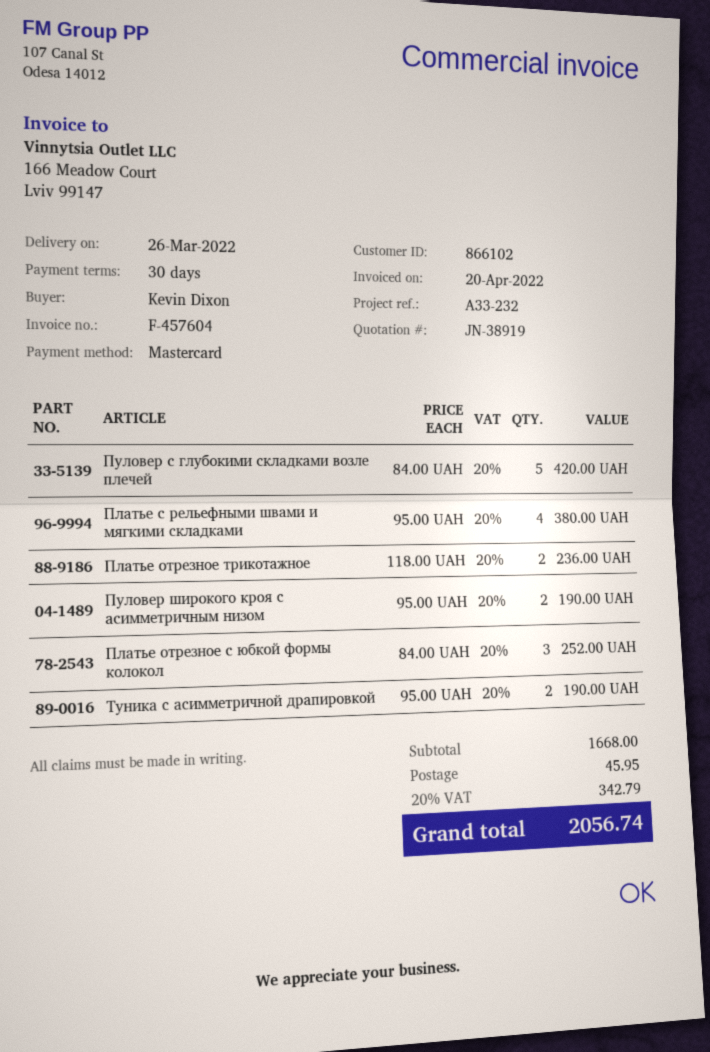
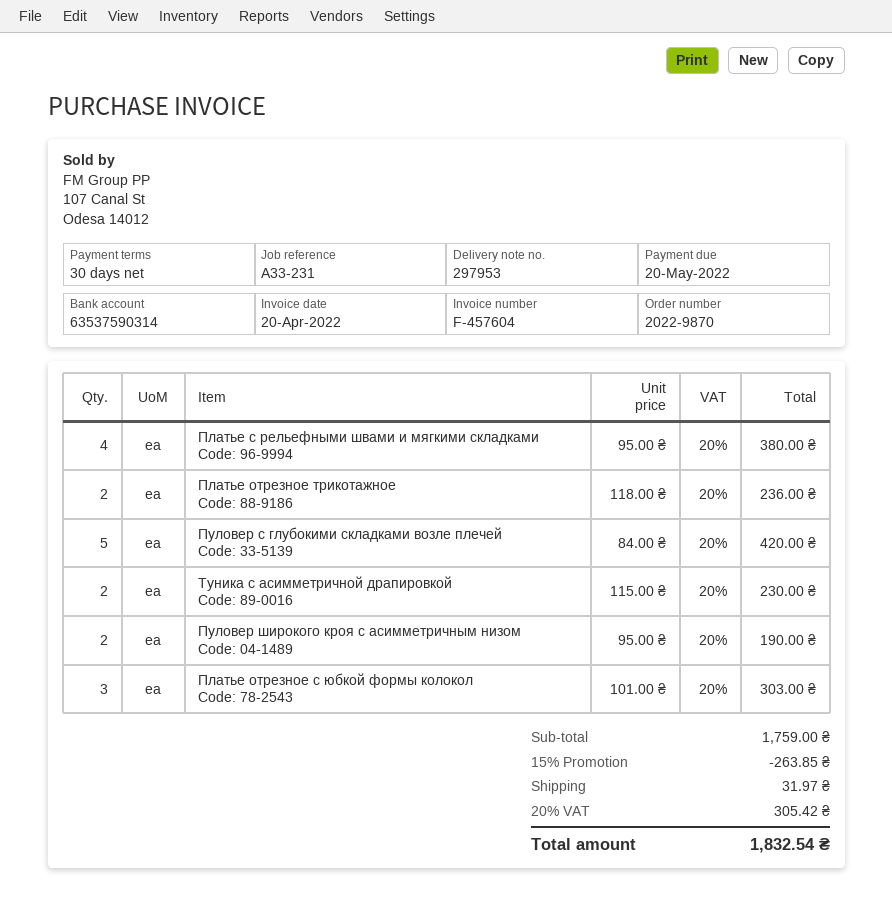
reference: A33-232 -> A33-231
Платье отрезное с юбкой формы колокол: 3 x 84.00 = 252.00 -> 3 x 101.00 = 303.00
Туника с асимметричной драпировкой: 2 x 95.00 = 190.00 -> 2 x 115.00 = 230.00
subtotal: 1668.00 -> 1759.00
discount: none -> 15% = 263.85
shipping: 45.95 -> 31.97
tax: 20% = 342.79 -> 20% = 305.42
total: 2056.74 -> 1832.54

